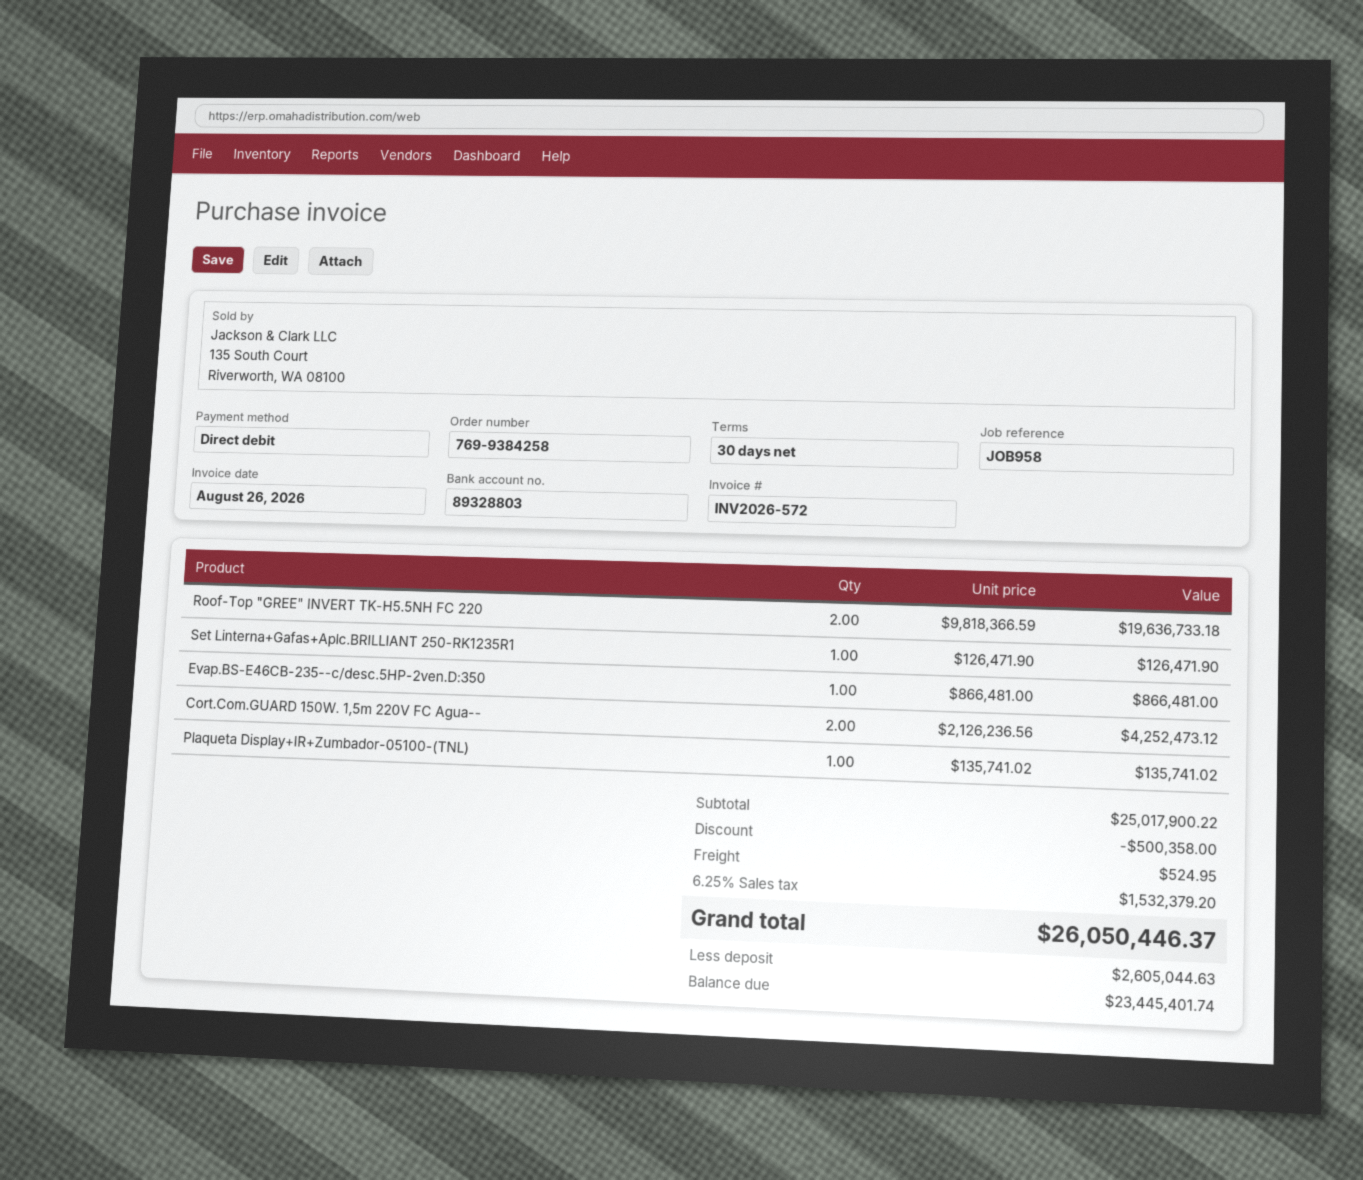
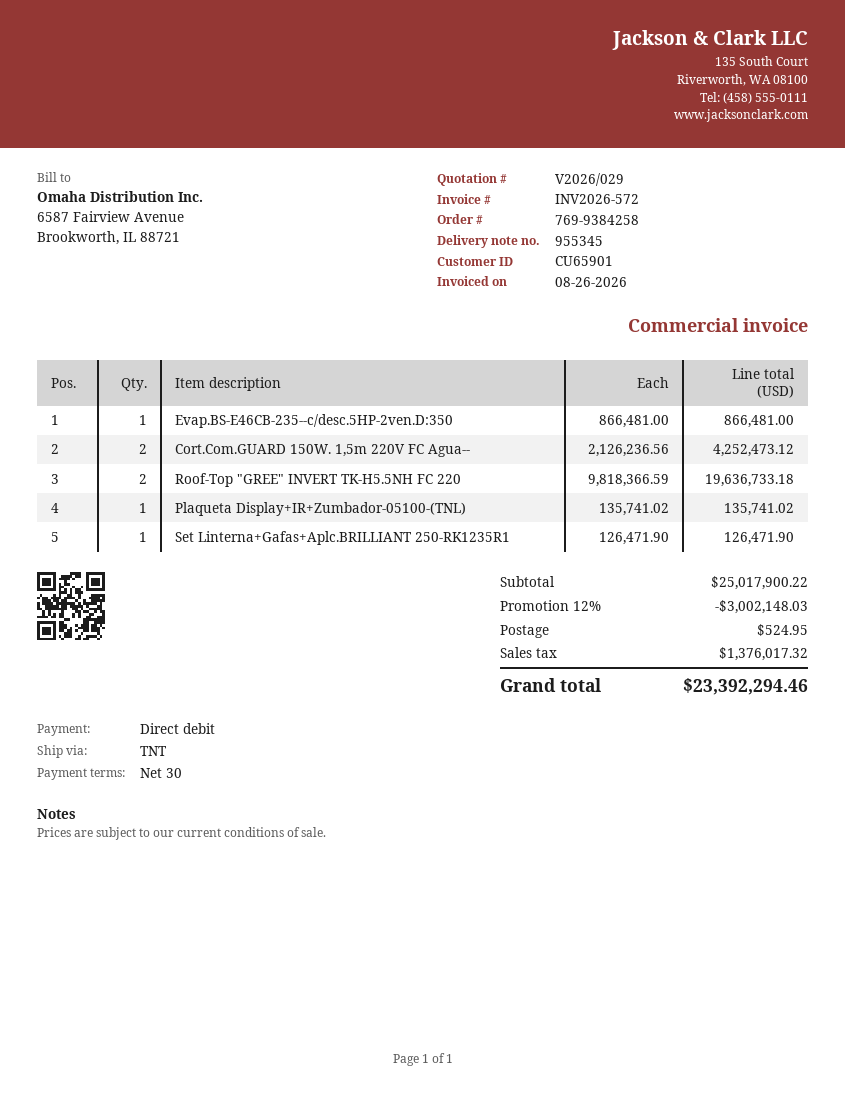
discount: 500358.00 -> 3002148.03
tax: 1532379.20 -> 1376017.32
total: 26050446.37 -> 23392294.46

